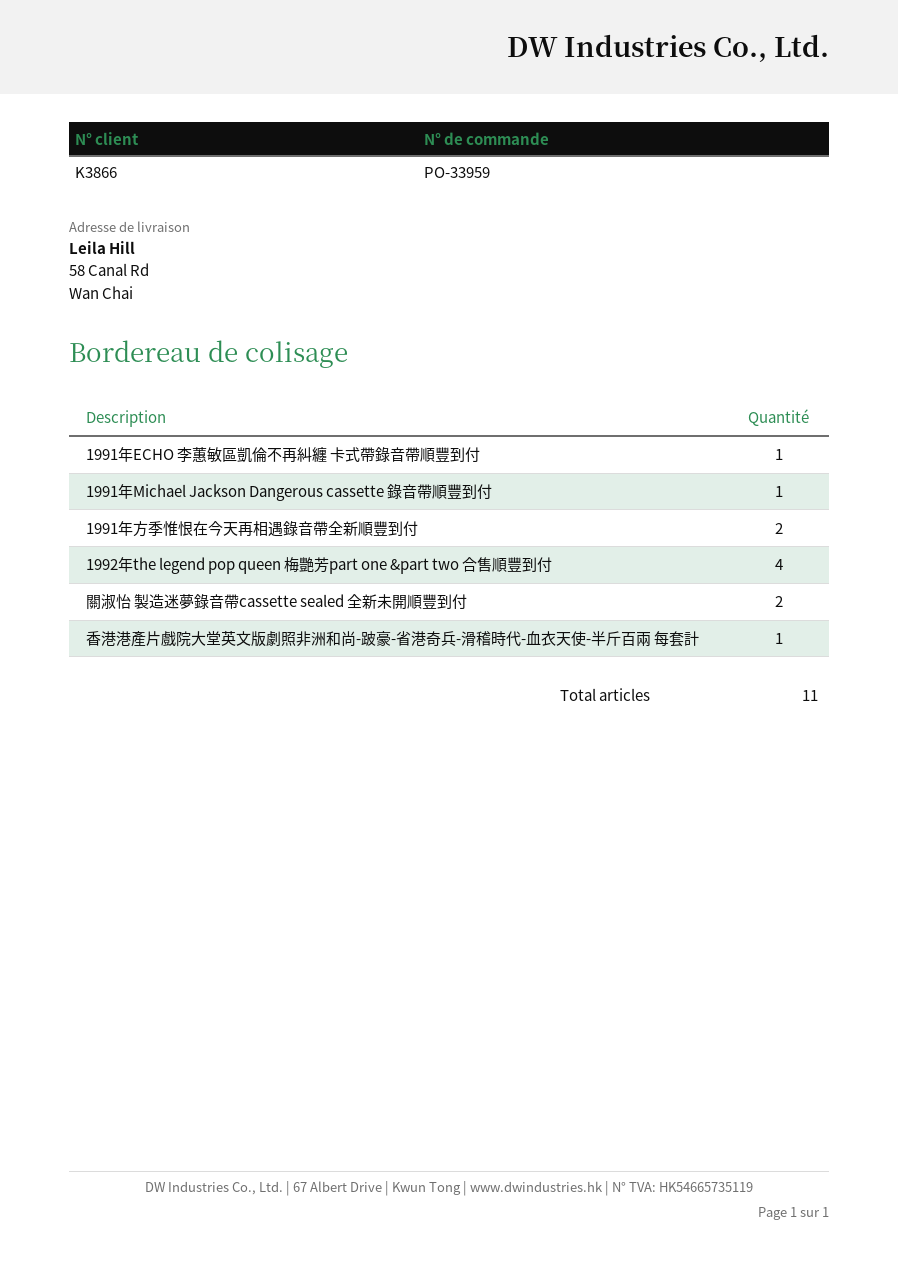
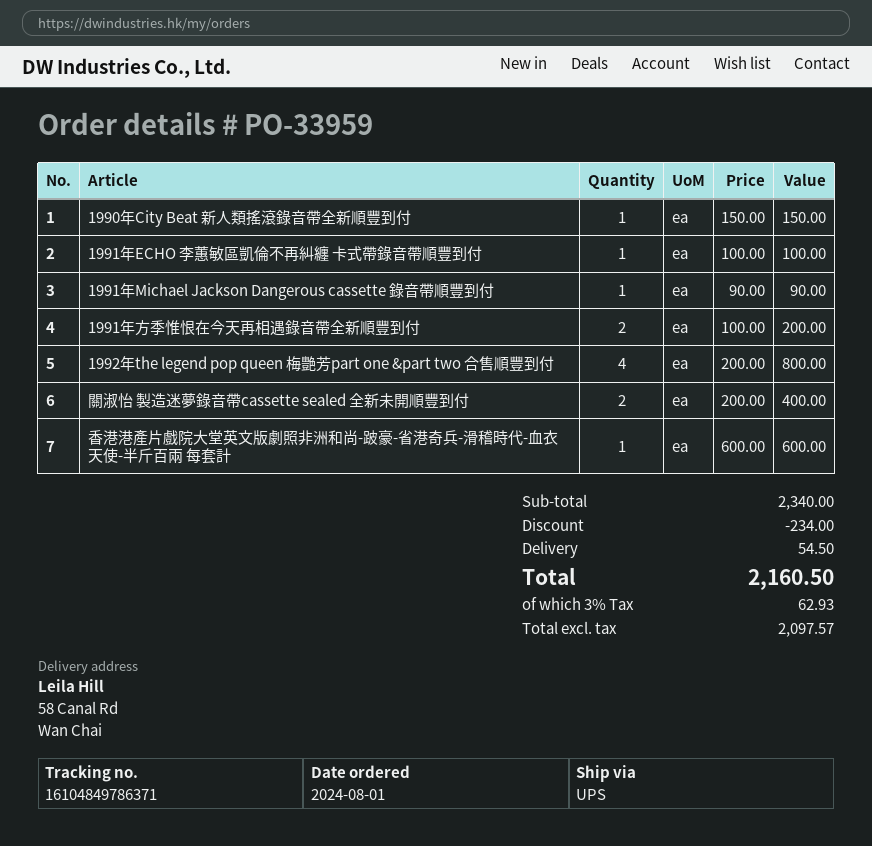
1990年City Beat 新人類搖滾錄音帶全新順豐到付: none -> 1

